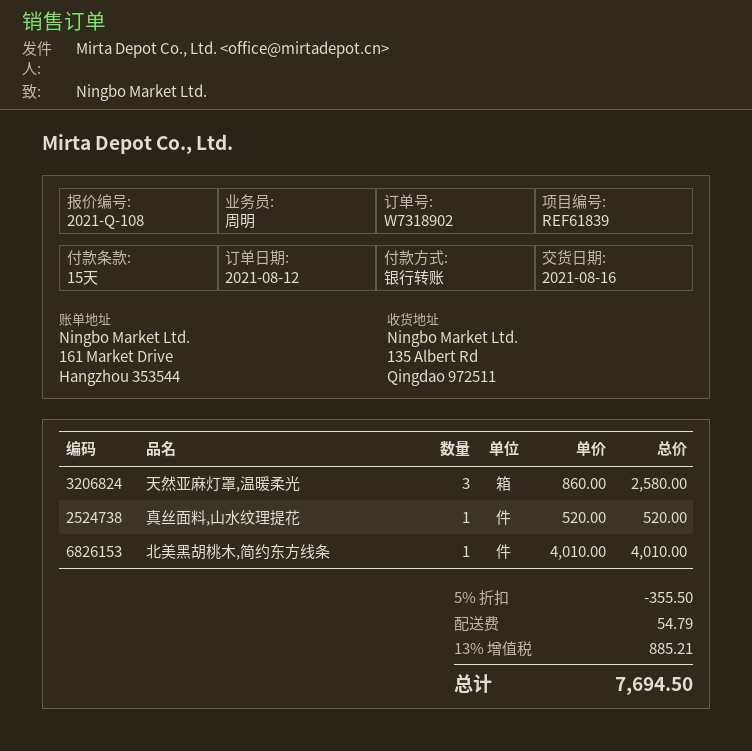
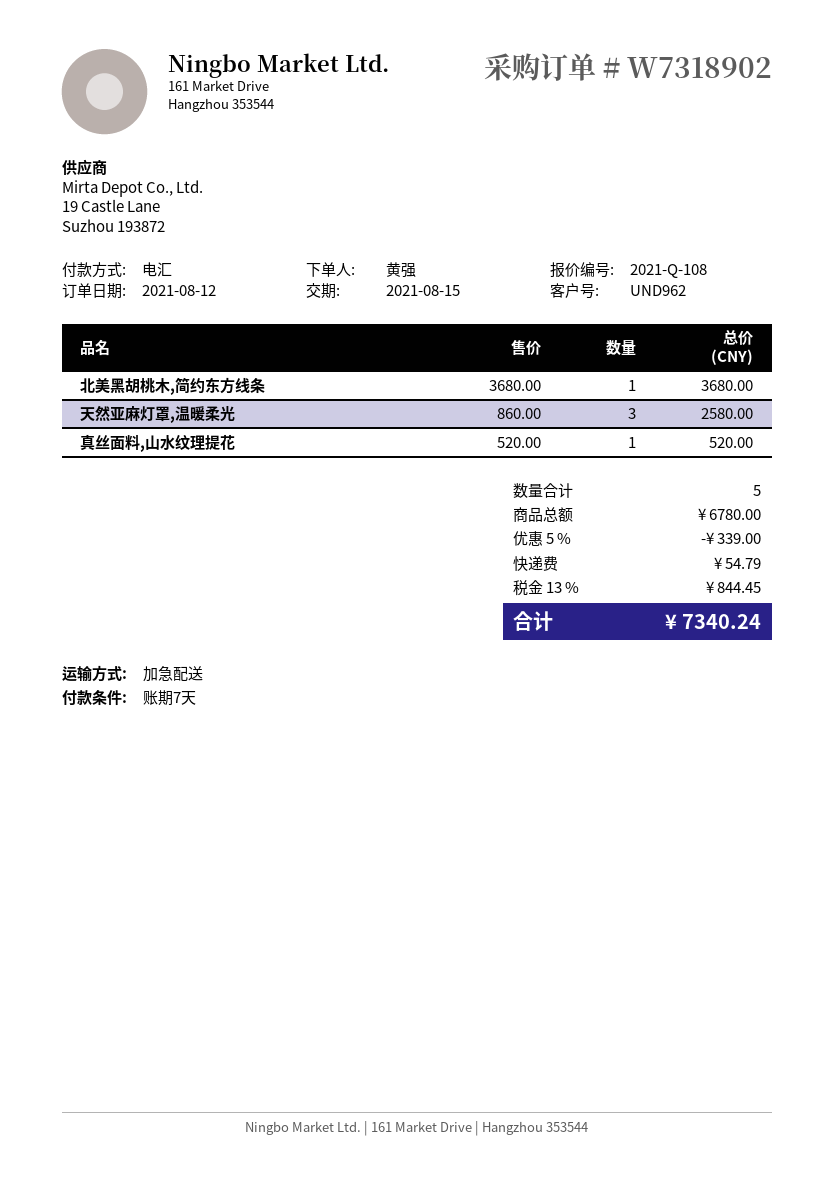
delivery date: 2021-08-16 -> 2021-08-15
payment terms: 15 days -> 7 days
北美黑胡桃木,简约东方线条: 1 x 4010.00 = 4010.00 -> 1 x 3680.00 = 3680.00
discount: 5% = 355.50 -> 5% = 339.00
tax: 13% = 885.21 -> 13% = 844.45
total: 7694.50 -> 7340.24

